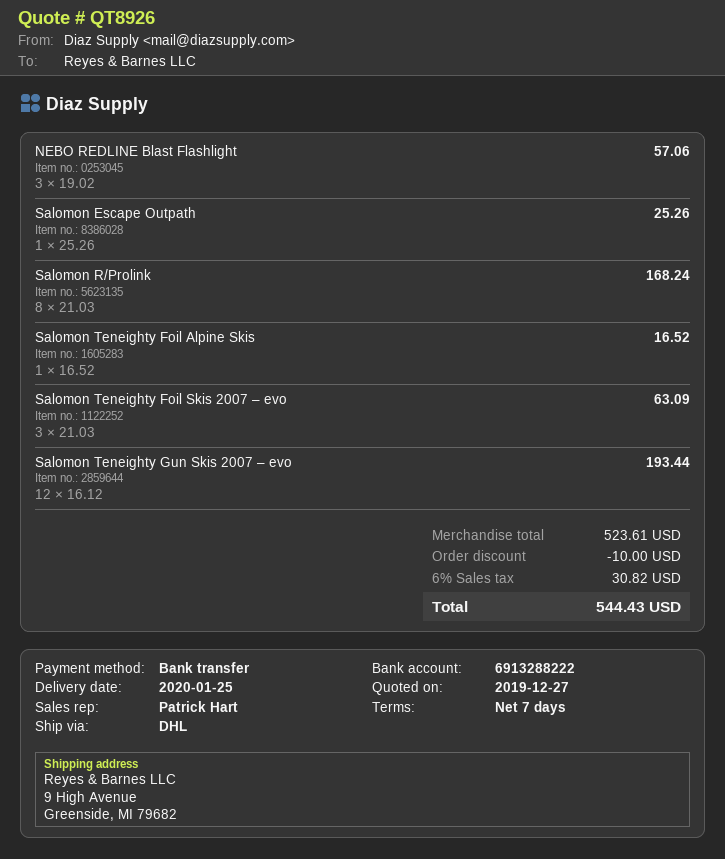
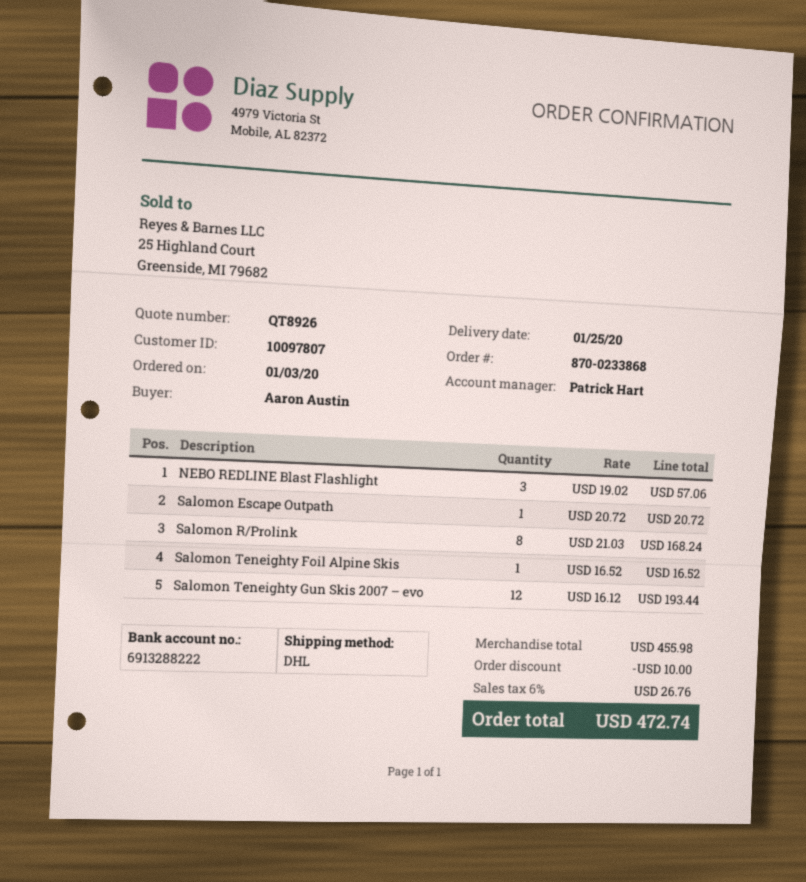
Salomon Escape Outpath: 1 x 25.26 = 25.26 -> 1 x 20.72 = 20.72
Salomon Teneighty Foil Skis 2007 – evo: 3 x 21.03 = 63.09 -> none
subtotal: 523.61 -> 455.98
tax: 6% = 30.82 -> 6% = 26.76
total: 544.43 -> 472.74

